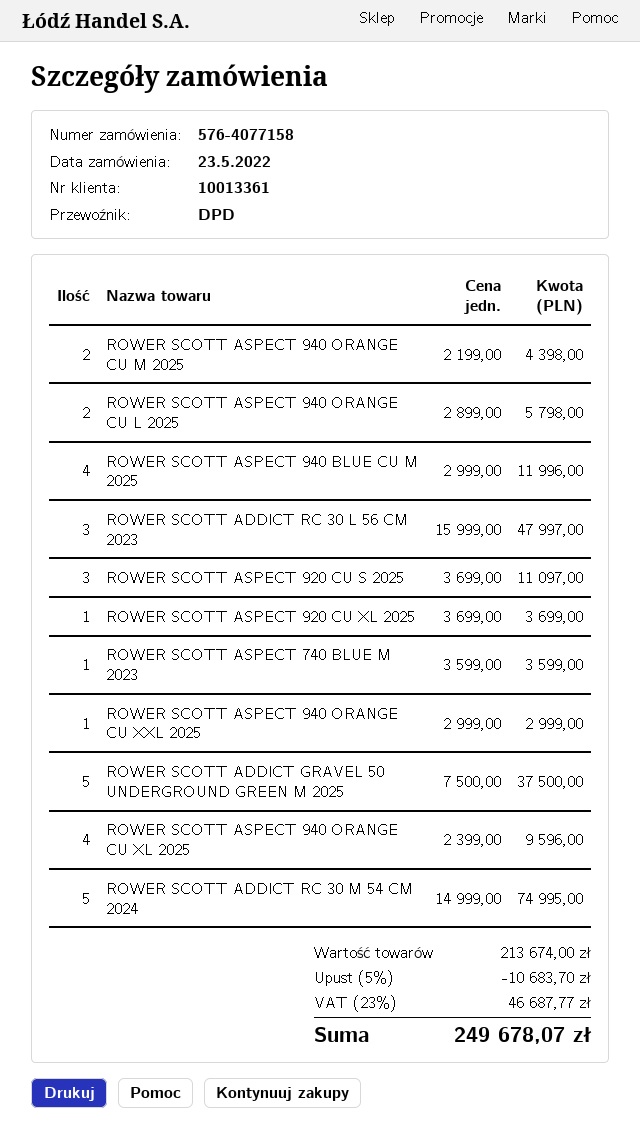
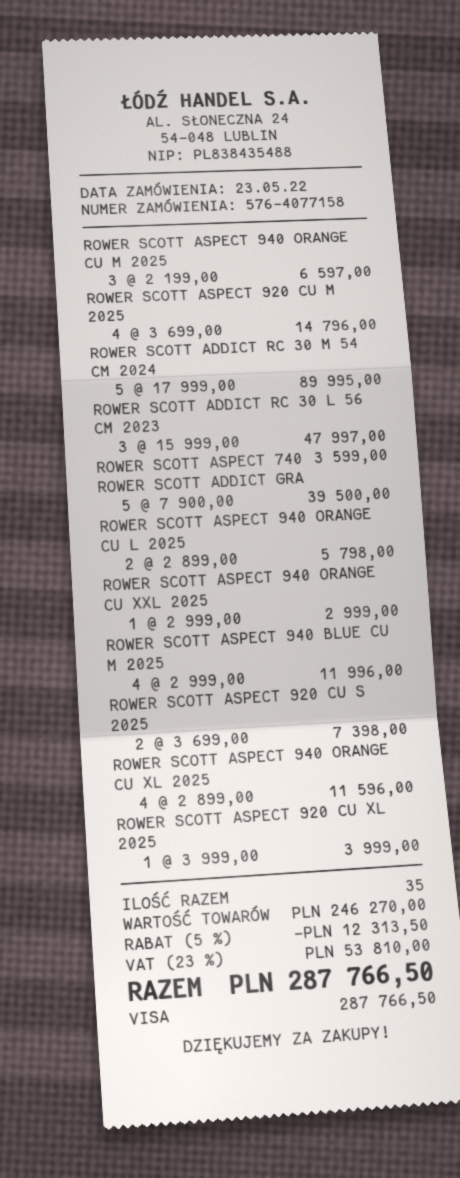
ROWER SCOTT ASPECT 940 ORANGE CU M 2025: 2 x 2199.00 = 4398.00 -> 3 x 2199.00 = 6597.00
ROWER SCOTT ASPECT 920 CU S 2025: 3 x 3699.00 = 11097.00 -> 2 x 3699.00 = 7398.00
ROWER SCOTT ASPECT 920 CU XL 2025: 1 x 3699.00 = 3699.00 -> 1 x 3999.00 = 3999.00
ROWER SCOTT ADDICT GRAVEL 50 UNDERGROUND GREEN M 2025: 5 x 7500.00 = 37500.00 -> 5 x 7900.00 = 39500.00
ROWER SCOTT ASPECT 940 ORANGE CU XL 2025: 4 x 2399.00 = 9596.00 -> 4 x 2899.00 = 11596.00
ROWER SCOTT ADDICT RC 30 M 54 CM 2024: 5 x 14999.00 = 74995.00 -> 5 x 17999.00 = 89995.00
ROWER SCOTT ASPECT 920 CU M 2025: none -> 4 x 3699.00 = 14796.00
subtotal: 213674.00 -> 246270.00
discount: 5% = 10683.70 -> 5% = 12313.50
tax: 23% = 46687.77 -> 23% = 53810.00
total: 249678.07 -> 287766.50

